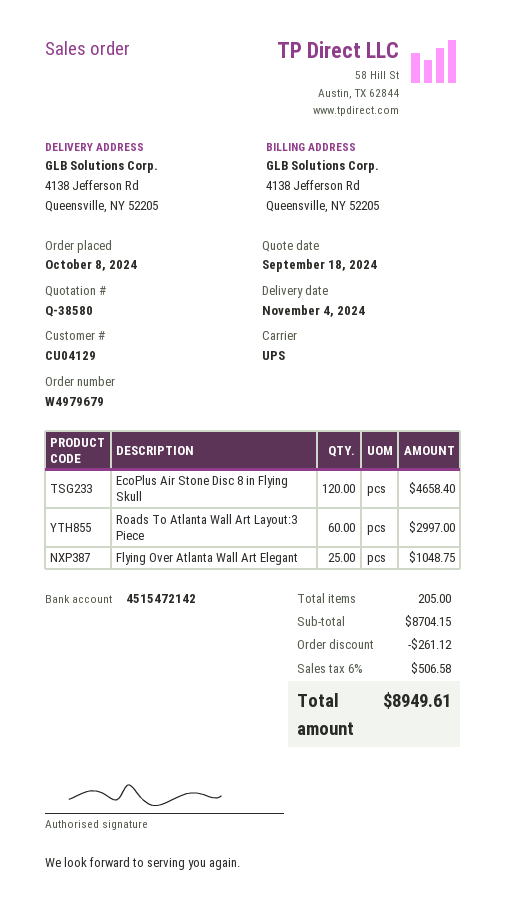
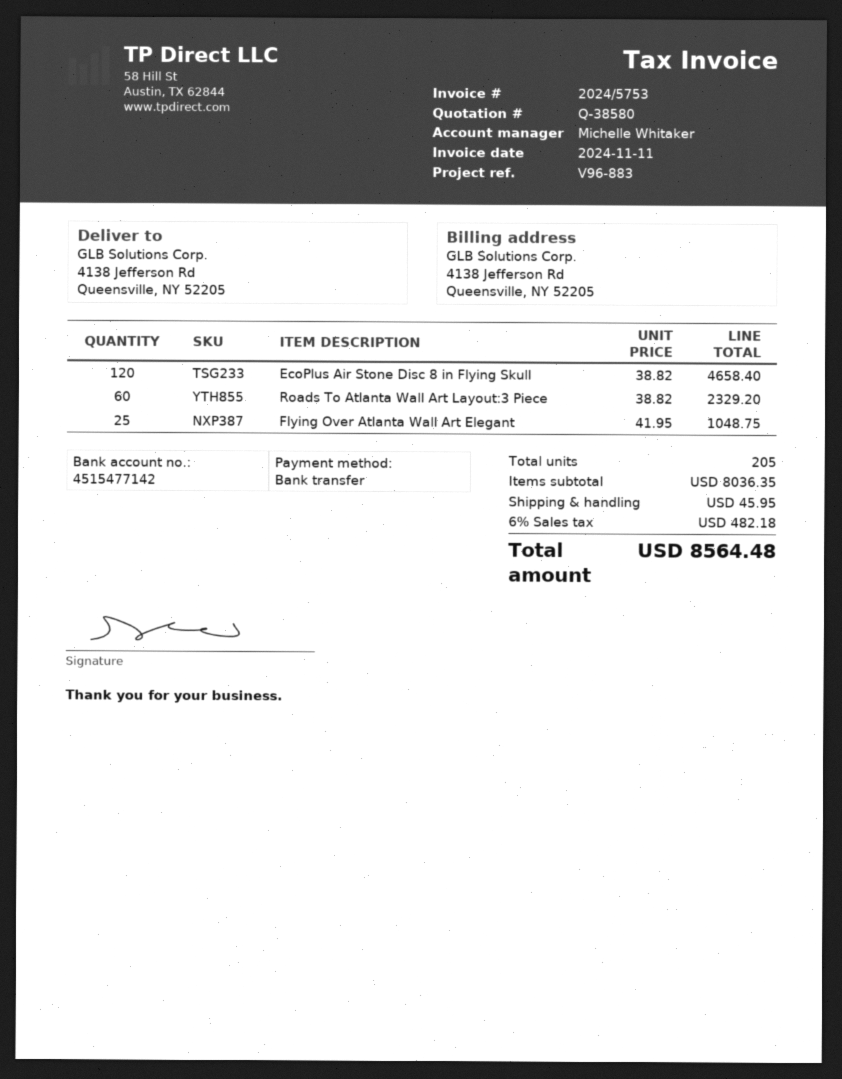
bank account: 4515472142 -> 4515477142
Roads To Atlanta Wall Art Layout:3 Piece: 60 for 2997.00 -> 60 for 2329.20
subtotal: 8704.15 -> 8036.35
discount: 261.12 -> none
shipping: none -> 45.95
tax: 6% = 506.58 -> 6% = 482.18
total: 8949.61 -> 8564.48

